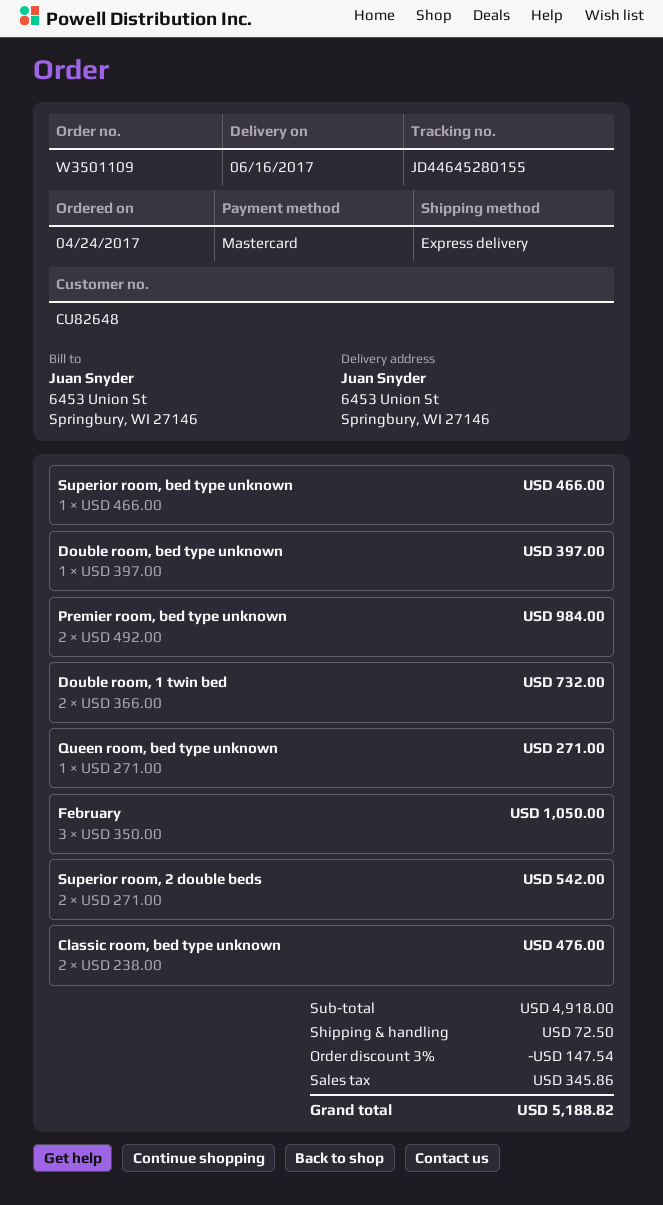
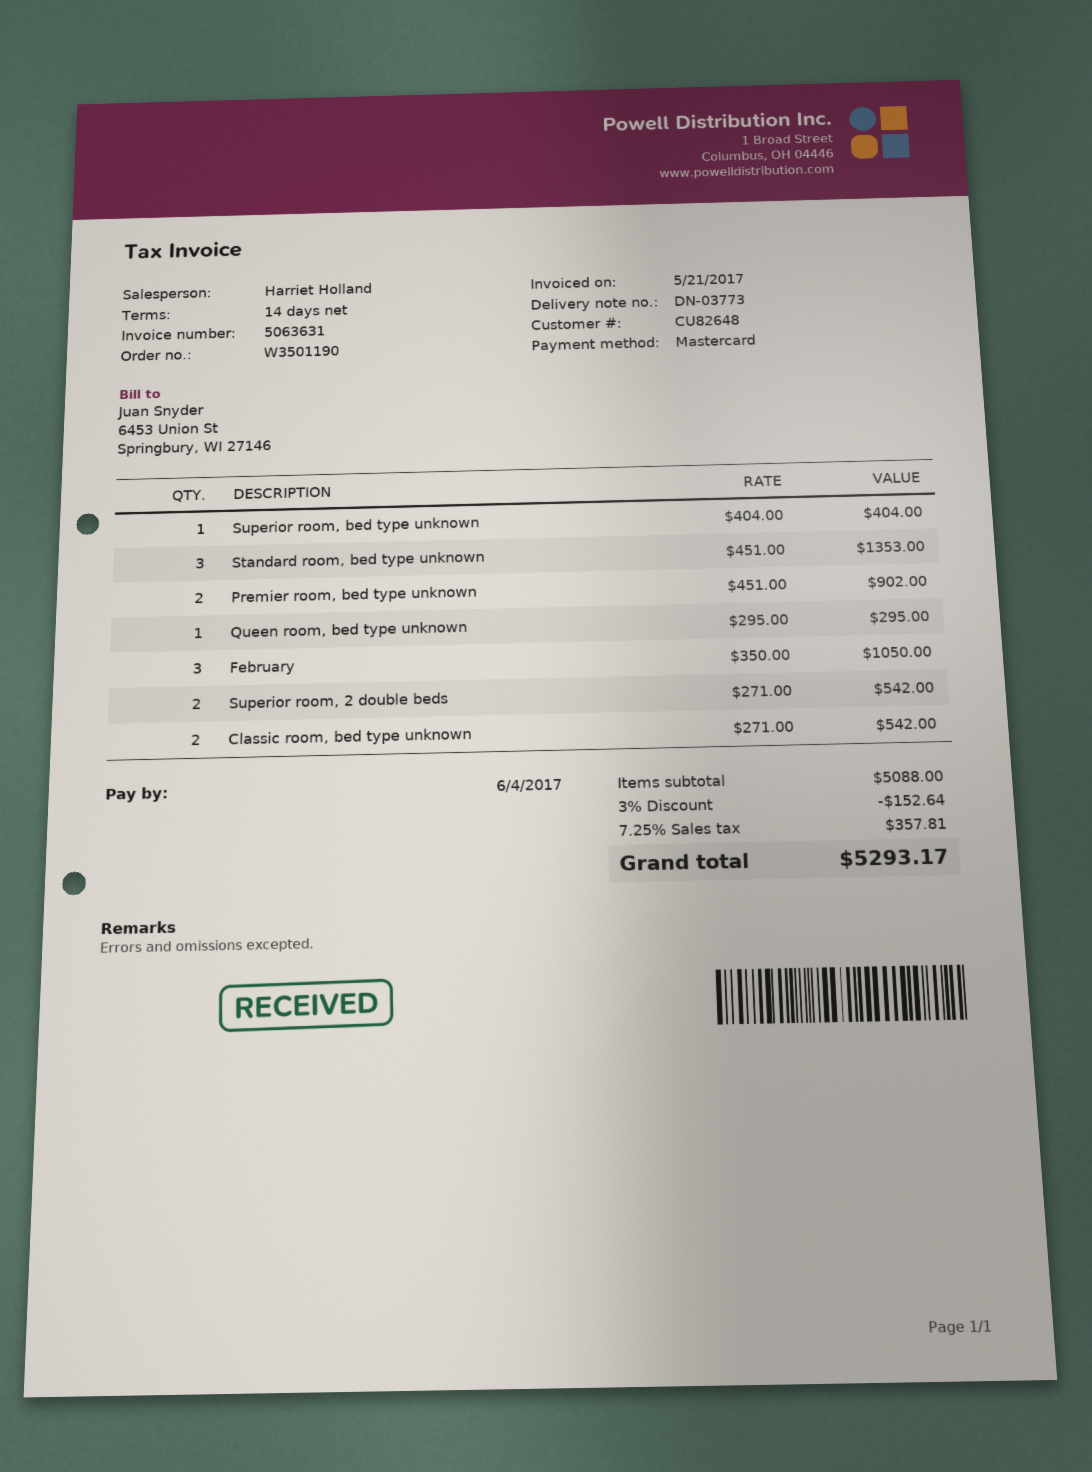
order number: W3501109 -> W3501190
Superior room, bed type unknown: 1 x 466.00 = 466.00 -> 1 x 404.00 = 404.00
Double room, bed type unknown: 1 x 397.00 = 397.00 -> none
Premier room, bed type unknown: 2 x 492.00 = 984.00 -> 2 x 451.00 = 902.00
Double room, 1 twin bed: 2 x 366.00 = 732.00 -> none
Queen room, bed type unknown: 1 x 271.00 = 271.00 -> 1 x 295.00 = 295.00
Classic room, bed type unknown: 2 x 238.00 = 476.00 -> 2 x 271.00 = 542.00
Standard room, bed type unknown: none -> 3 x 451.00 = 1353.00
subtotal: 4918.00 -> 5088.00
discount: 3% = 147.54 -> 3% = 152.64
shipping: 72.50 -> none
tax: 345.86 -> 357.81
total: 5188.82 -> 5293.17

